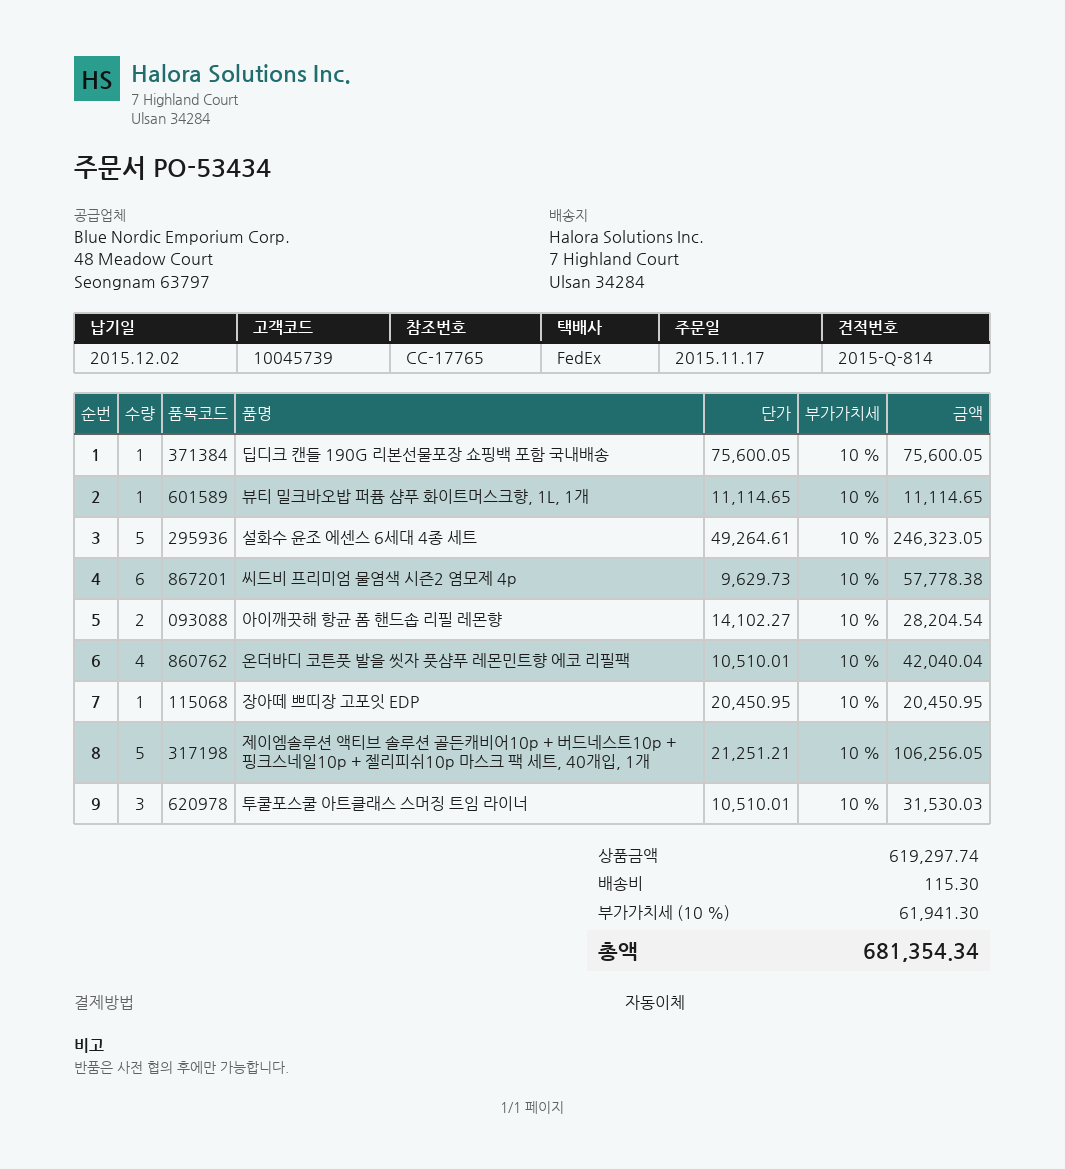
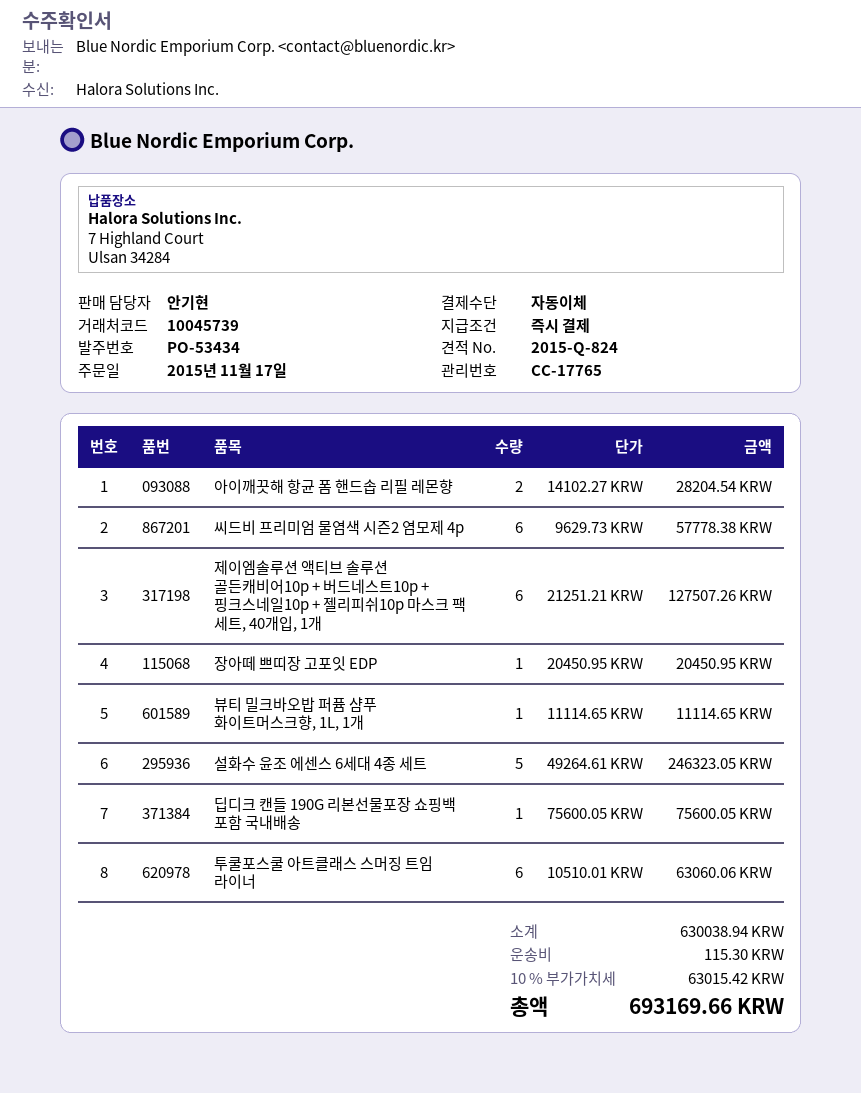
quote number: 2015-Q-814 -> 2015-Q-824
온더바디 코튼풋 발을 씻자 풋샴푸 레몬민트향 에코 리필팩: 4 x 10510.01 = 42040.04 -> none
제이엠솔루션 액티브 솔루션 골든캐비어10p + 버드네스트10p + 핑크스네일10p + 젤리피쉬10p 마스크 팩 세트, 40개입, 1개: 5 x 21251.21 = 106256.05 -> 6 x 21251.21 = 127507.26
투쿨포스쿨 아트클래스 스머징 트임 라이너: 3 x 10510.01 = 31530.03 -> 6 x 10510.01 = 63060.06
subtotal: 619297.74 -> 630038.94
tax: 10% = 61941.30 -> 10% = 63015.42
total: 681354.34 -> 693169.66

